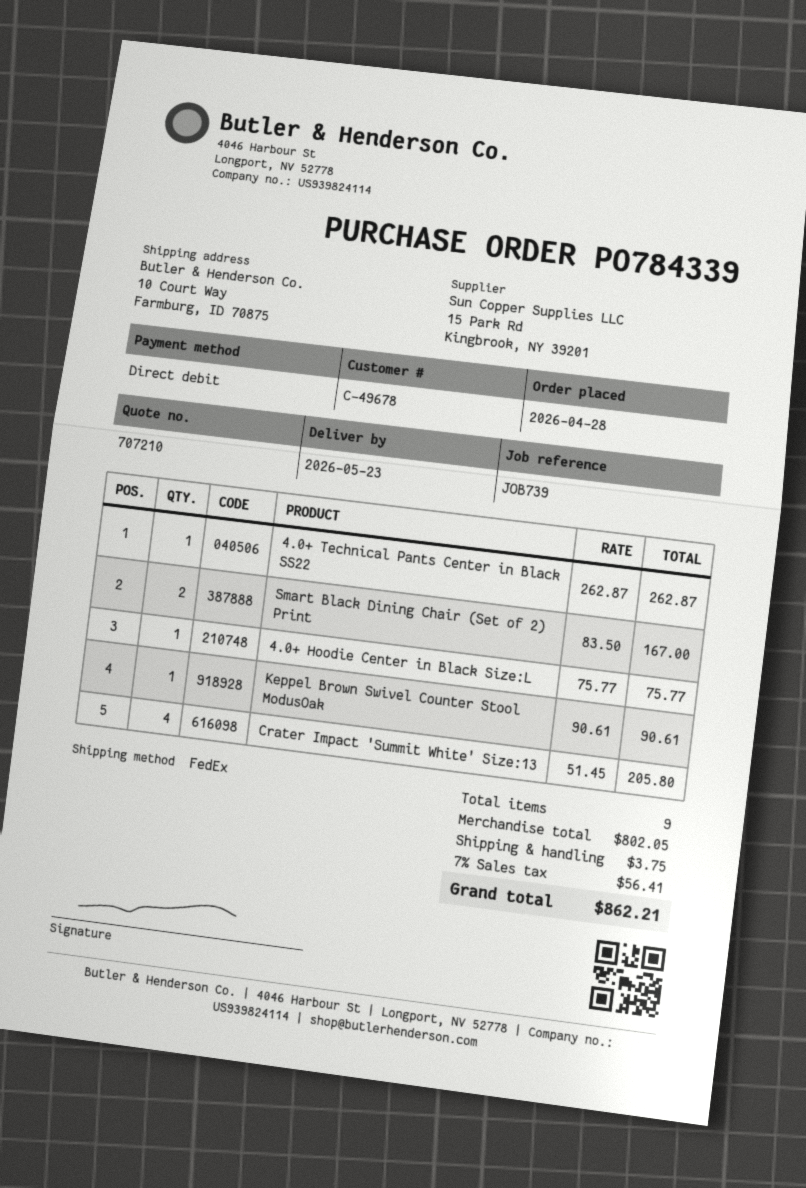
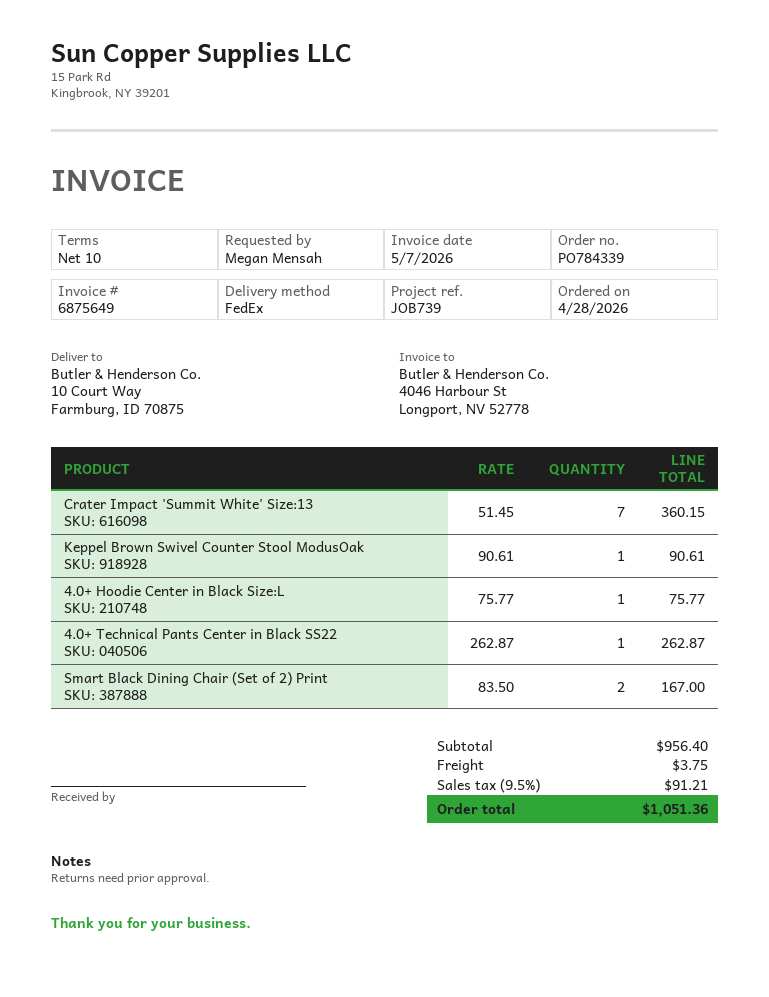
Crater Impact 'Summit White' Size:13: 4 x 51.45 = 205.80 -> 7 x 51.45 = 360.15
subtotal: 802.05 -> 956.40
tax: 7% = 56.41 -> 9.5% = 91.21
total: 862.21 -> 1051.36

